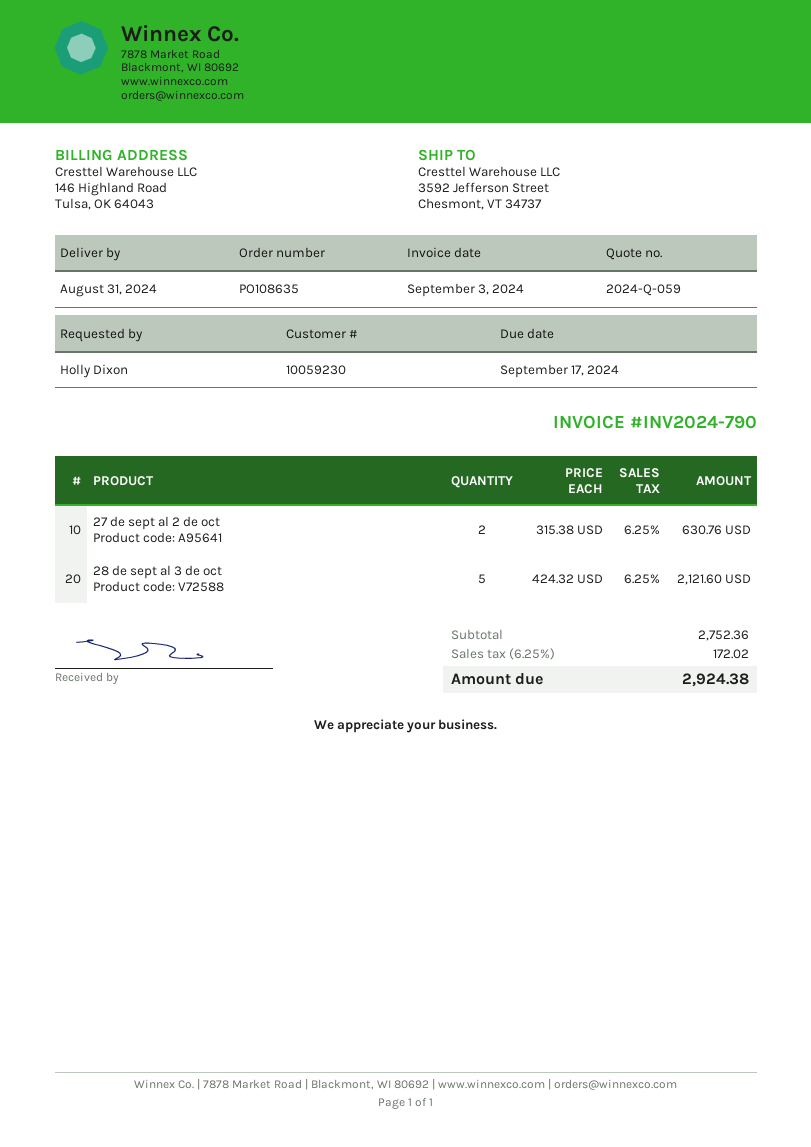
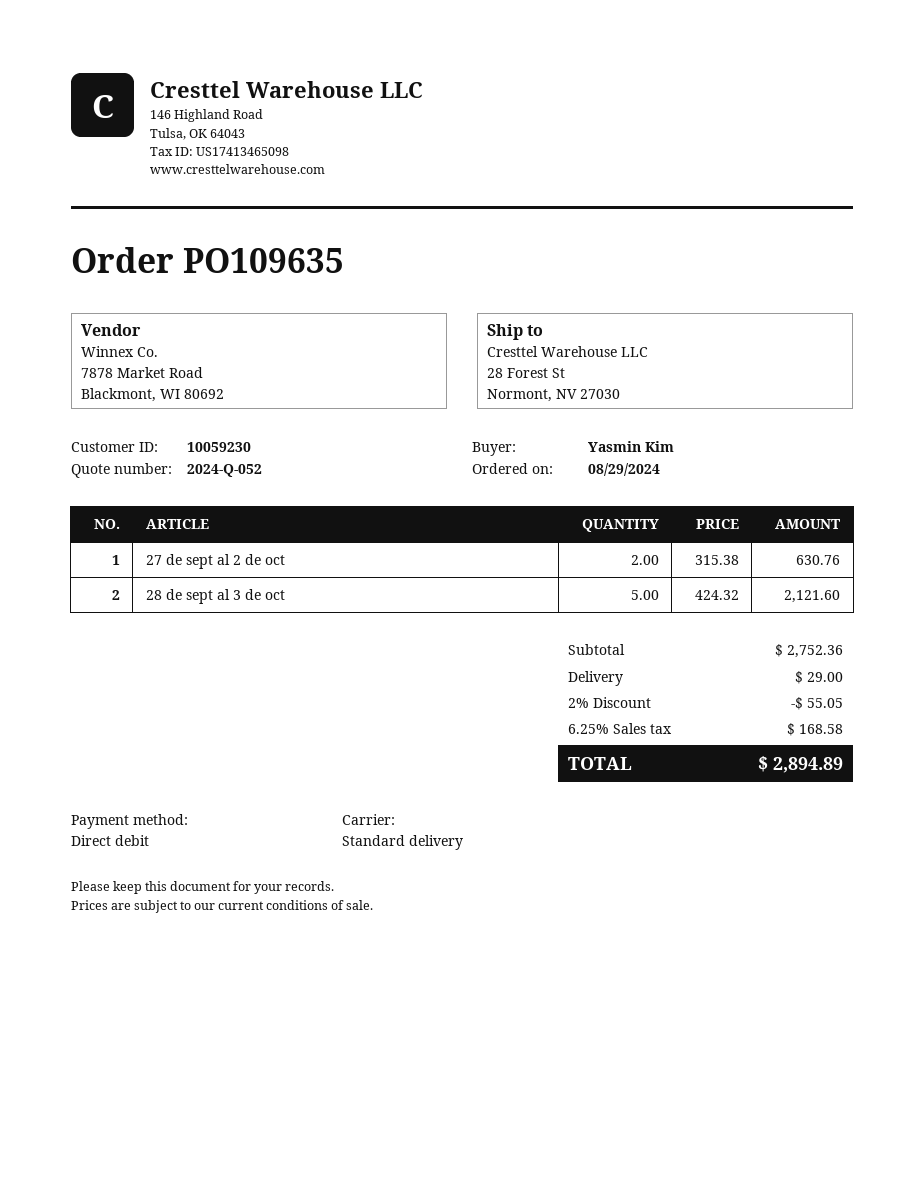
quote number: 2024-Q-059 -> 2024-Q-052
order number: PO108635 -> PO109635
ordered by: Holly Dixon -> Yasmin Kim
ship to: 3592 Jefferson Street, Chesmont, VT 34737 -> 28 Forest St, Normont, NV 27030
discount: none -> 2% = 55.05
shipping: none -> 29.00
tax: 6.25% = 172.02 -> 6.25% = 168.58
total: 2924.38 -> 2894.89

